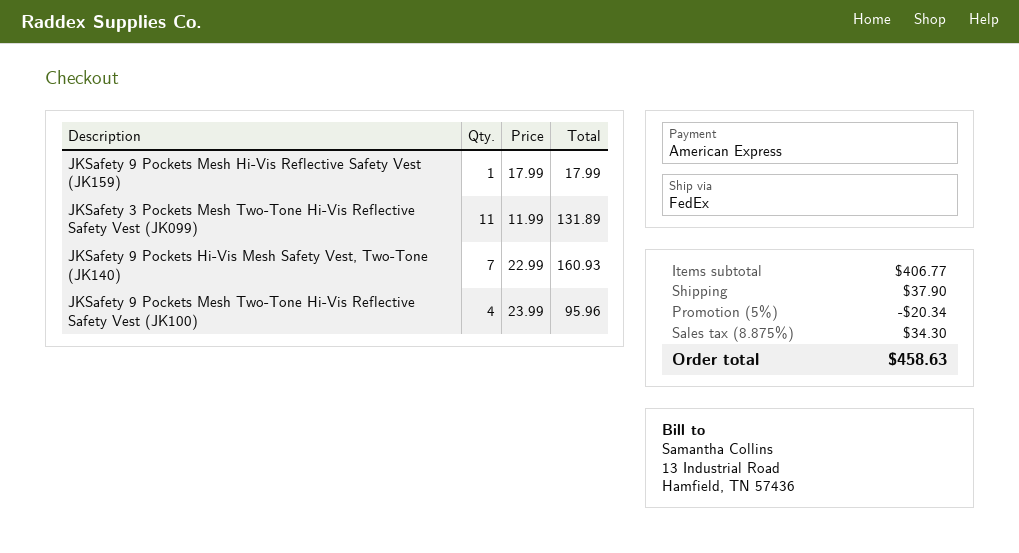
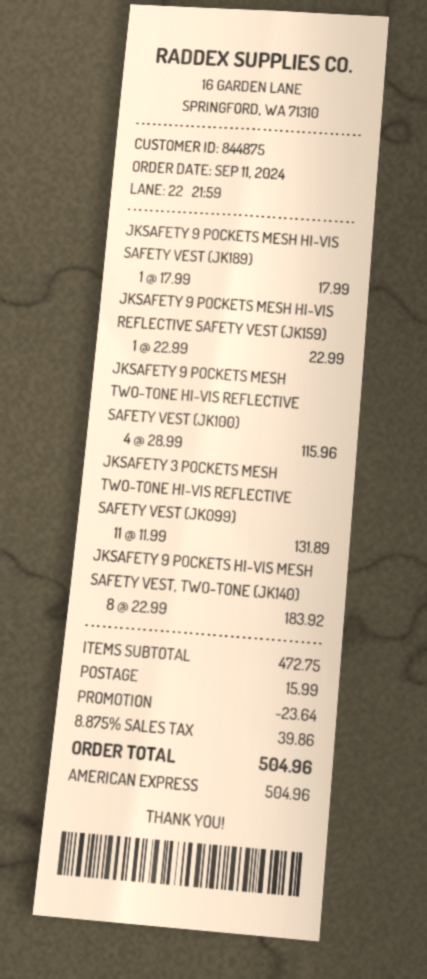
JKSafety 9 Pockets Mesh Hi-Vis Reflective Safety Vest (JK159): 1 x 17.99 = 17.99 -> 1 x 22.99 = 22.99
JKSafety 9 Pockets Hi-Vis Mesh Safety Vest, Two-Tone (JK140): 7 x 22.99 = 160.93 -> 8 x 22.99 = 183.92
JKSafety 9 Pockets Mesh Two-Tone Hi-Vis Reflective Safety Vest (JK100): 4 x 23.99 = 95.96 -> 4 x 28.99 = 115.96
JKSAFETY 9 POCKETS MESH HI-VIS SAFETY VEST (JK189): none -> 1 x 17.99 = 17.99
subtotal: 406.77 -> 472.75
discount: 20.34 -> 23.64
shipping: 37.90 -> 15.99
tax: 8.875% = 34.30 -> 8.875% = 39.86
total: 458.63 -> 504.96

